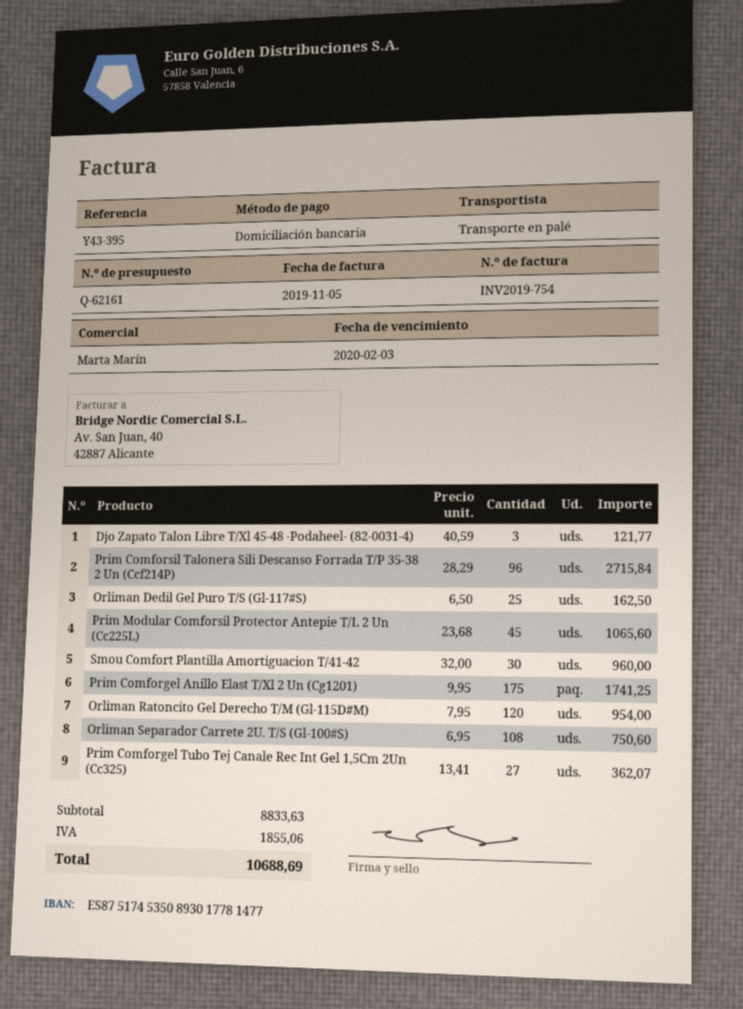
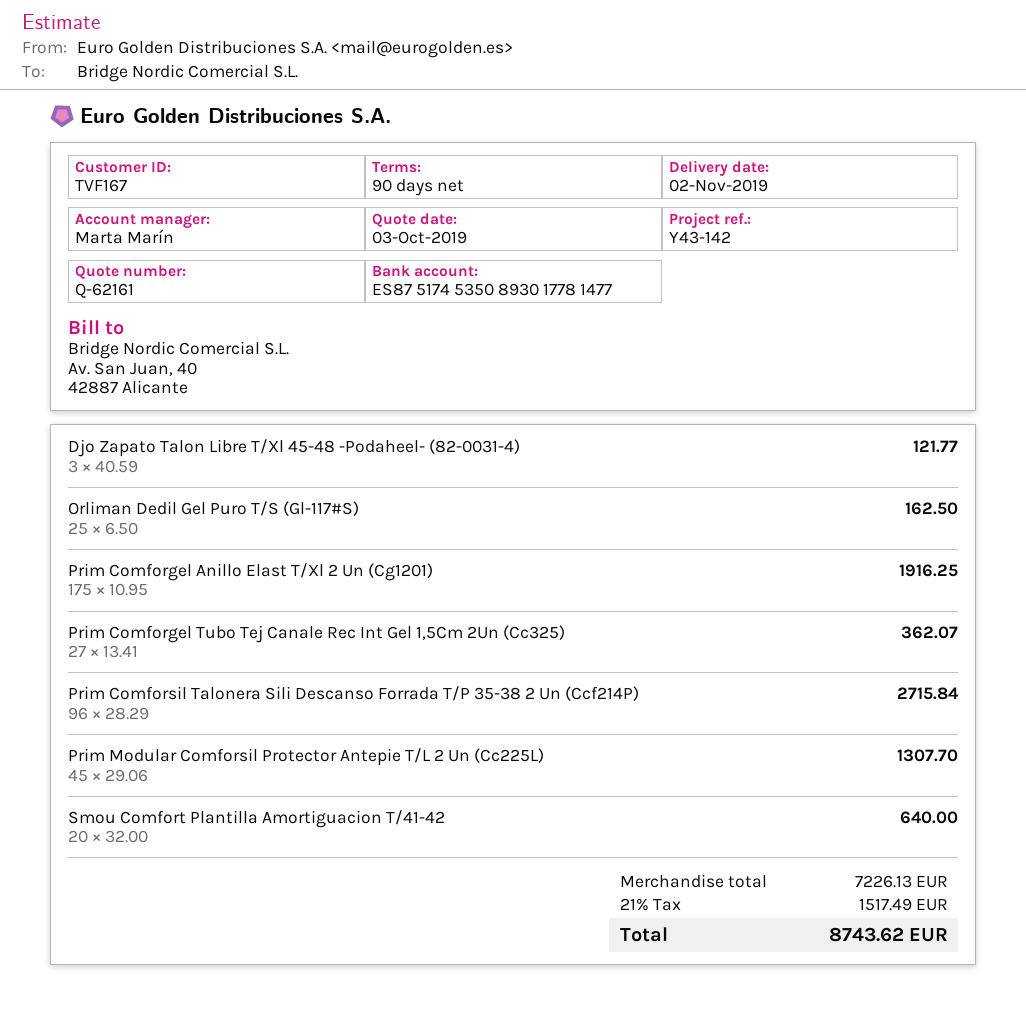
reference: Y43-395 -> Y43-142
Prim Modular Comforsil Protector Antepie T/L 2 Un (Cc225L): 45 x 23.68 = 1065.60 -> 45 x 29.06 = 1307.70
Smou Comfort Plantilla Amortiguacion T/41-42: 30 x 32.00 = 960.00 -> 20 x 32.00 = 640.00
Prim Comforgel Anillo Elast T/Xl 2 Un (Cg1201): 175 x 9.95 = 1741.25 -> 175 x 10.95 = 1916.25
Orliman Ratoncito Gel Derecho T/M (Gl-115D#M): 120 x 7.95 = 954.00 -> none
Orliman Separador Carrete 2U. T/S (Gl-100#S): 108 x 6.95 = 750.60 -> none
subtotal: 8833.63 -> 7226.13
tax: 1855.06 -> 1517.49
total: 10688.69 -> 8743.62

